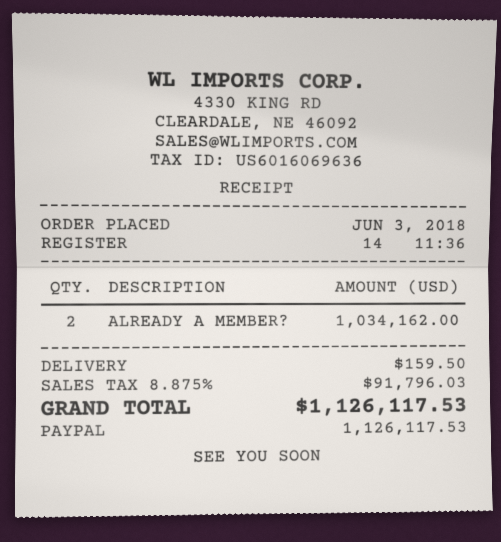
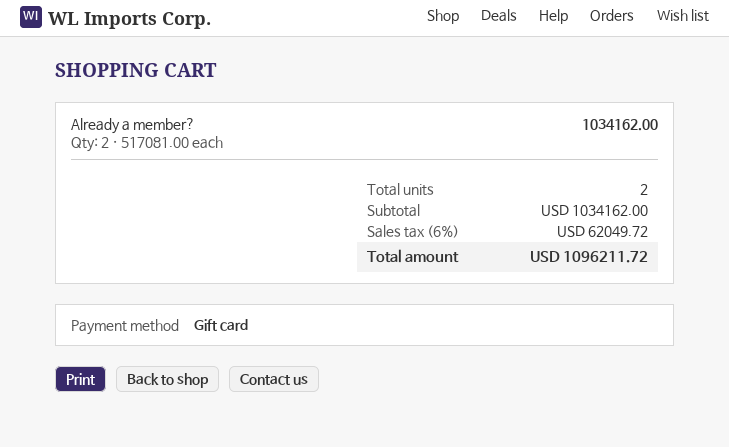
payment method: PayPal -> gift card
shipping: 159.50 -> none
tax: 8.875% = 91796.03 -> 6% = 62049.72
total: 1126117.53 -> 1096211.72

